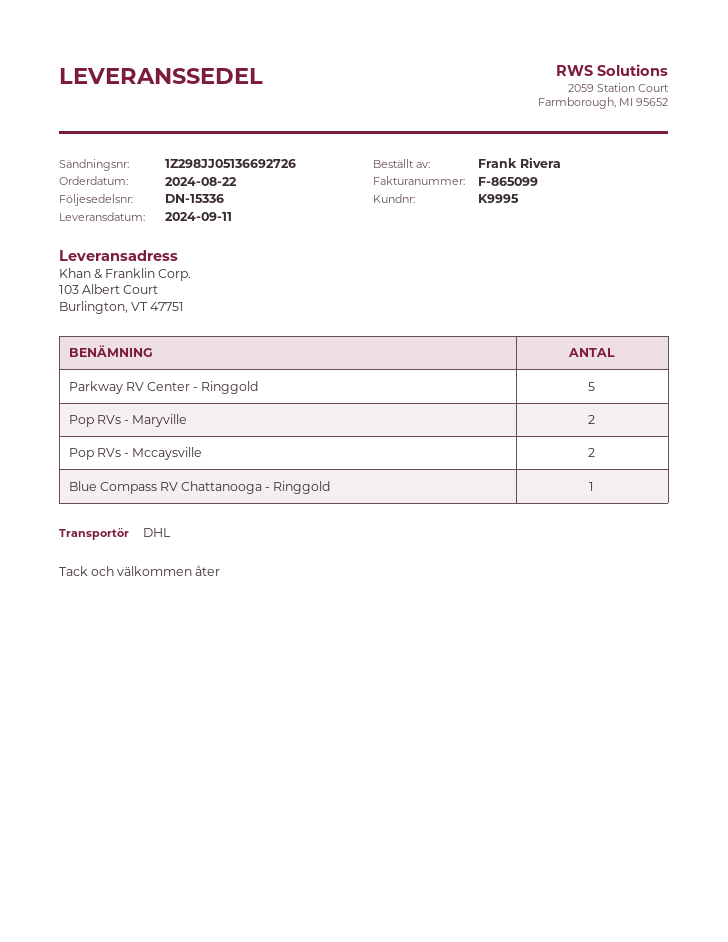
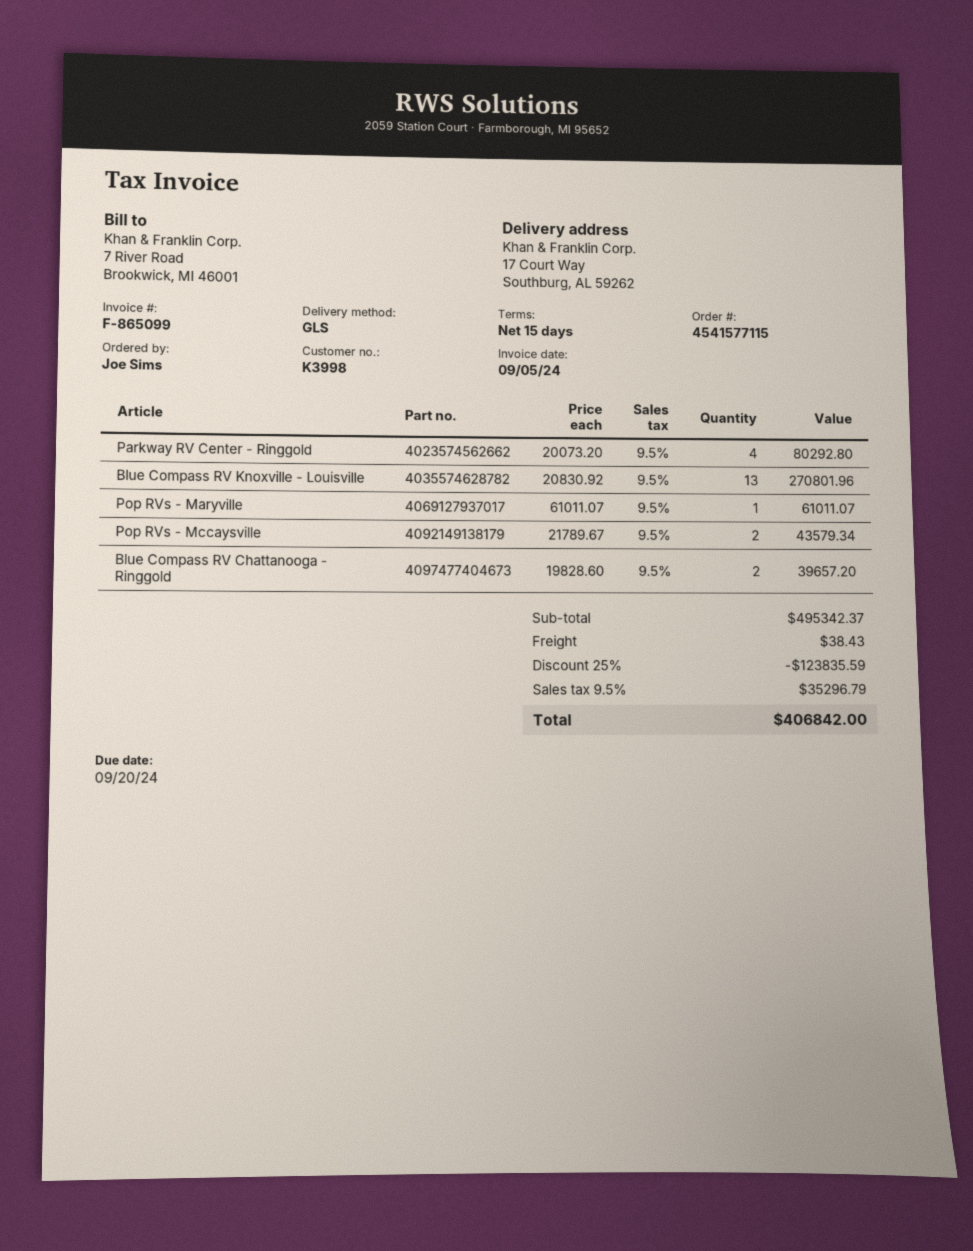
customer number: K9995 -> K3998
ordered by: Frank Rivera -> Joe Sims
shipping method: DHL -> GLS
ship to: 103 Albert Court, Burlington, VT 47751 -> 17 Court Way, Southburg, AL 59262
Parkway RV Center - Ringgold: 5 -> 4
Pop RVs - Maryville: 2 -> 1
Blue Compass RV Chattanooga - Ringgold: 1 -> 2
Blue Compass RV Knoxville - Louisville: none -> 13

